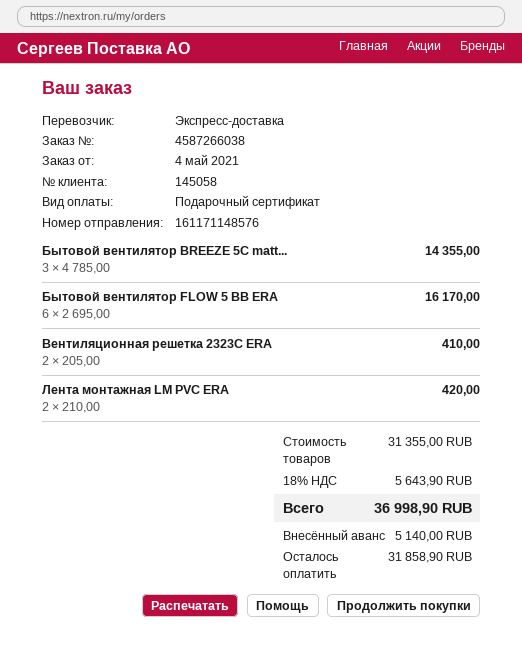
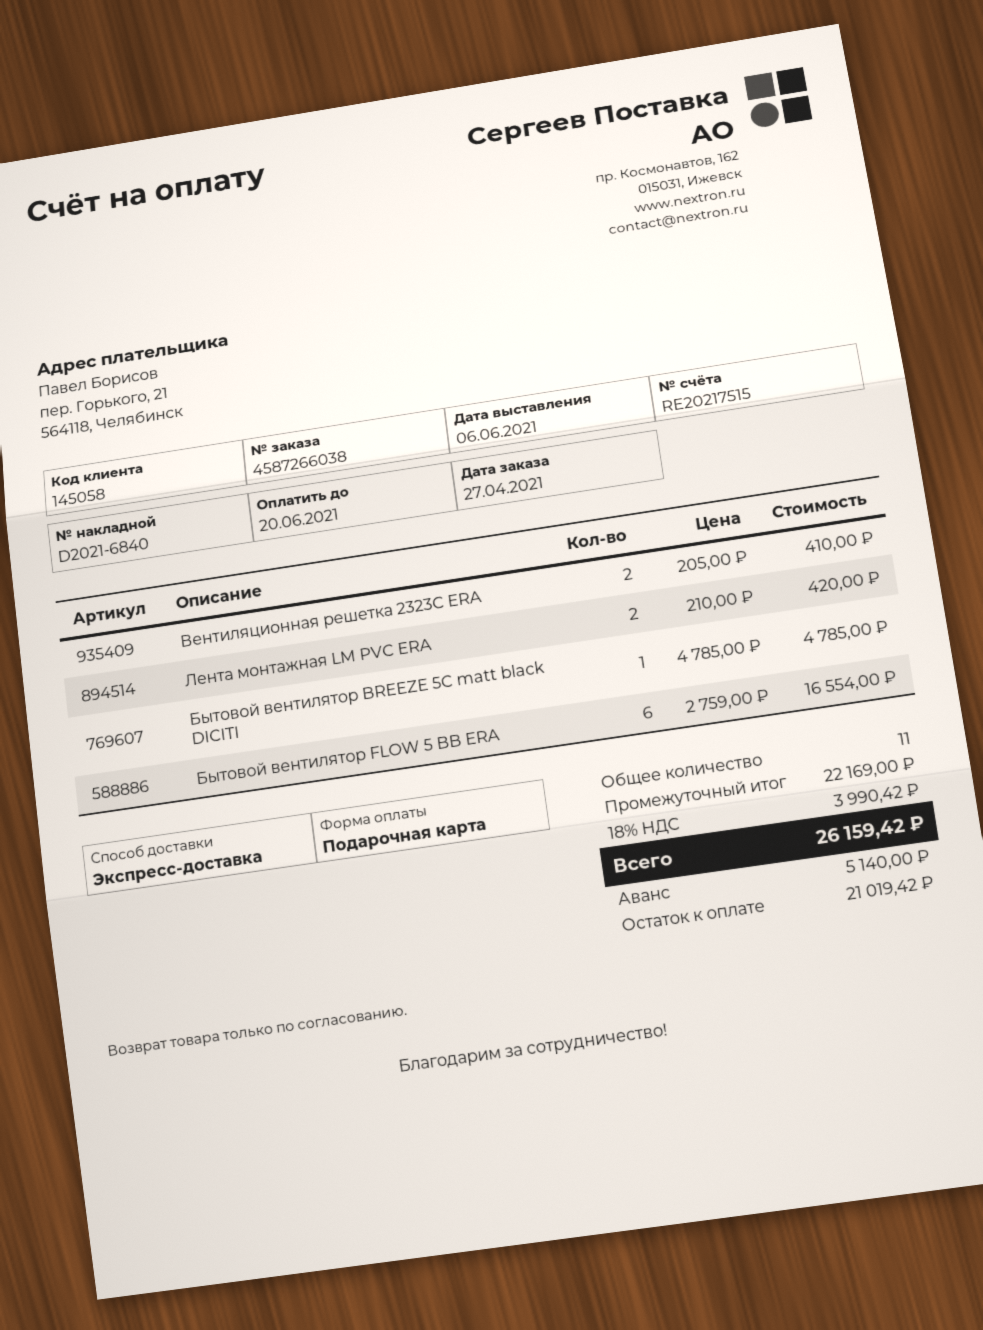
order date: 2021-05-04 -> 2021-04-27
Бытовой вентилятор BREEZE 5C matt...: 3 x 4785.00 = 14355.00 -> 1 x 4785.00 = 4785.00
Бытовой вентилятор FLOW 5 BB ERA: 6 x 2695.00 = 16170.00 -> 6 x 2759.00 = 16554.00
subtotal: 31355.00 -> 22169.00
tax: 18% = 5643.90 -> 18% = 3990.42
total: 36998.90 -> 26159.42
balance: 31858.90 -> 21019.42

